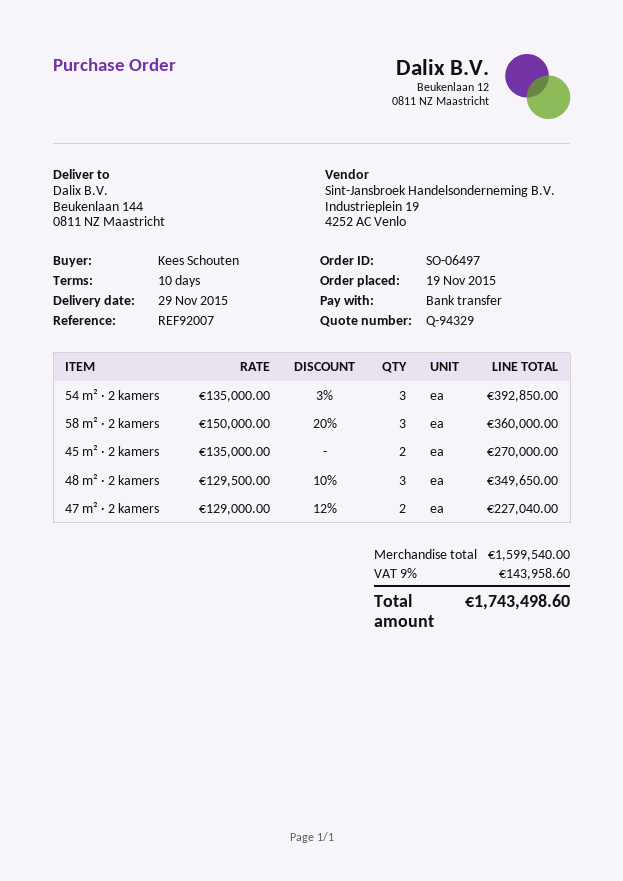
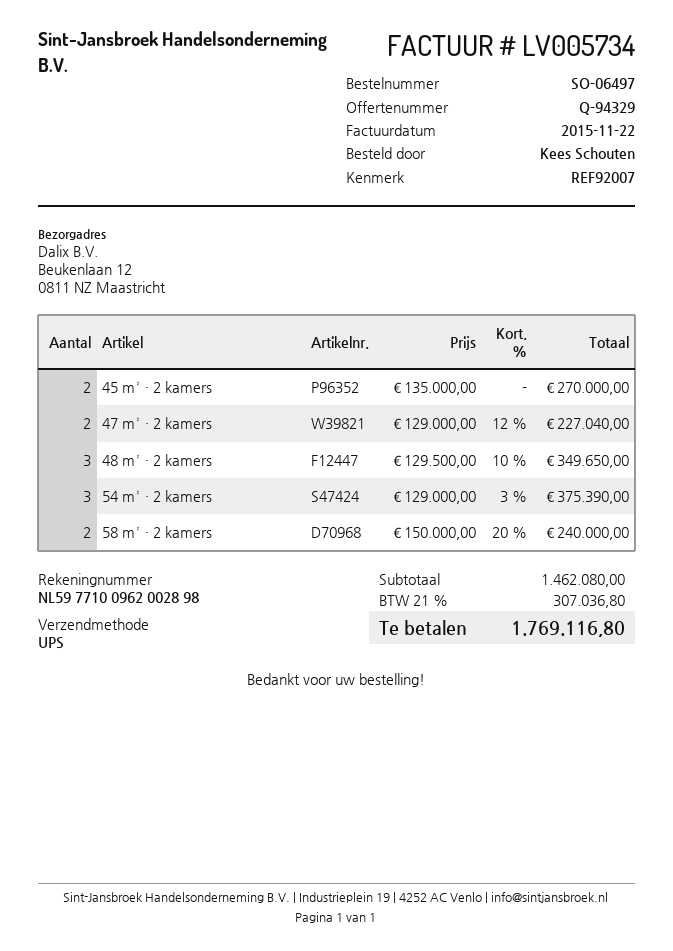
ship to: Beukenlaan 144, 0811 NZ Maastricht -> Beukenlaan 12, 0811 NZ Maastricht
54 m² · 2 kamers: 3 x 135000.00 - 3% = 392850.00 -> 3 x 129000.00 - 3% = 375390.00
58 m² · 2 kamers: 3 x 150000.00 - 20% = 360000.00 -> 2 x 150000.00 - 20% = 240000.00
subtotal: 1599540.00 -> 1462080.00
tax: 9% = 143958.60 -> 21% = 307036.80
total: 1743498.60 -> 1769116.80

